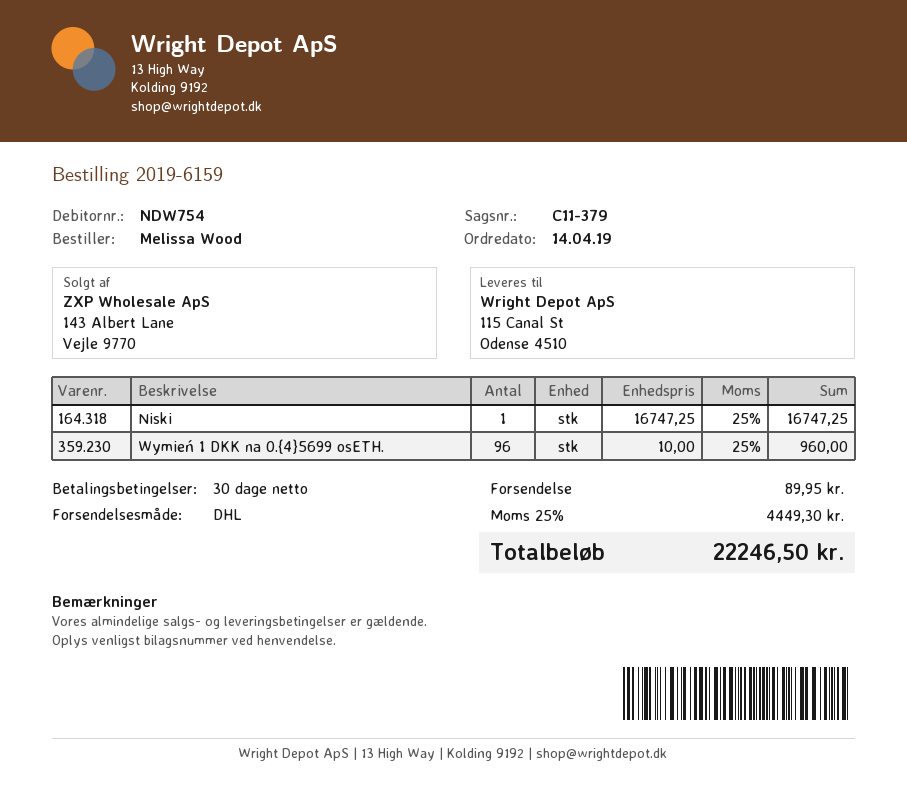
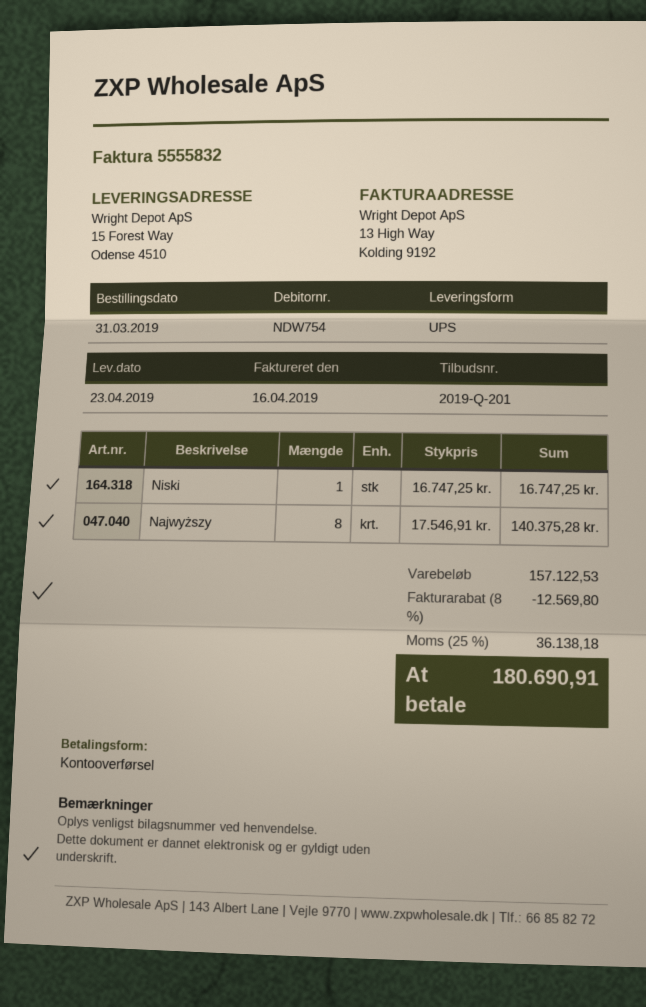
order date: 2019-04-14 -> 2019-03-31
shipping method: DHL -> UPS
ship to: 115 Canal St, Odense 4510 -> 15 Forest Way, Odense 4510
Wymień 1 DKK na 0.{4}5699 osETH.: 96 x 10.00 = 960.00 -> none
Najwyższy: none -> 8 x 17546.91 = 140375.28
discount: none -> 8% = 12569.80
shipping: 89.95 -> none
tax: 25% = 4449.30 -> 25% = 36138.18
total: 22246.50 -> 180690.91

